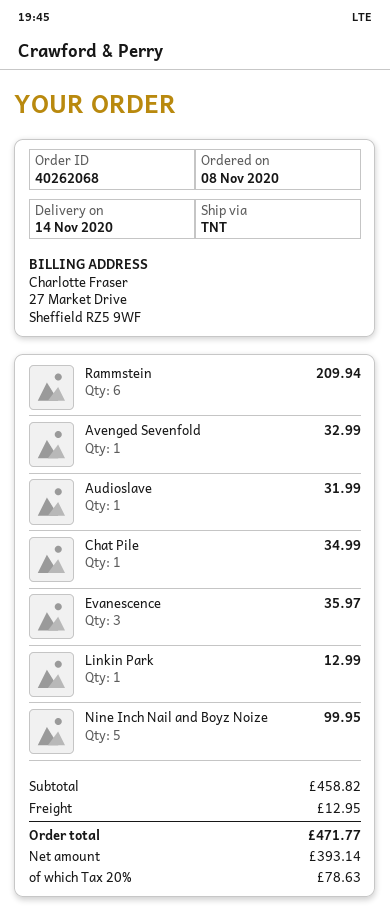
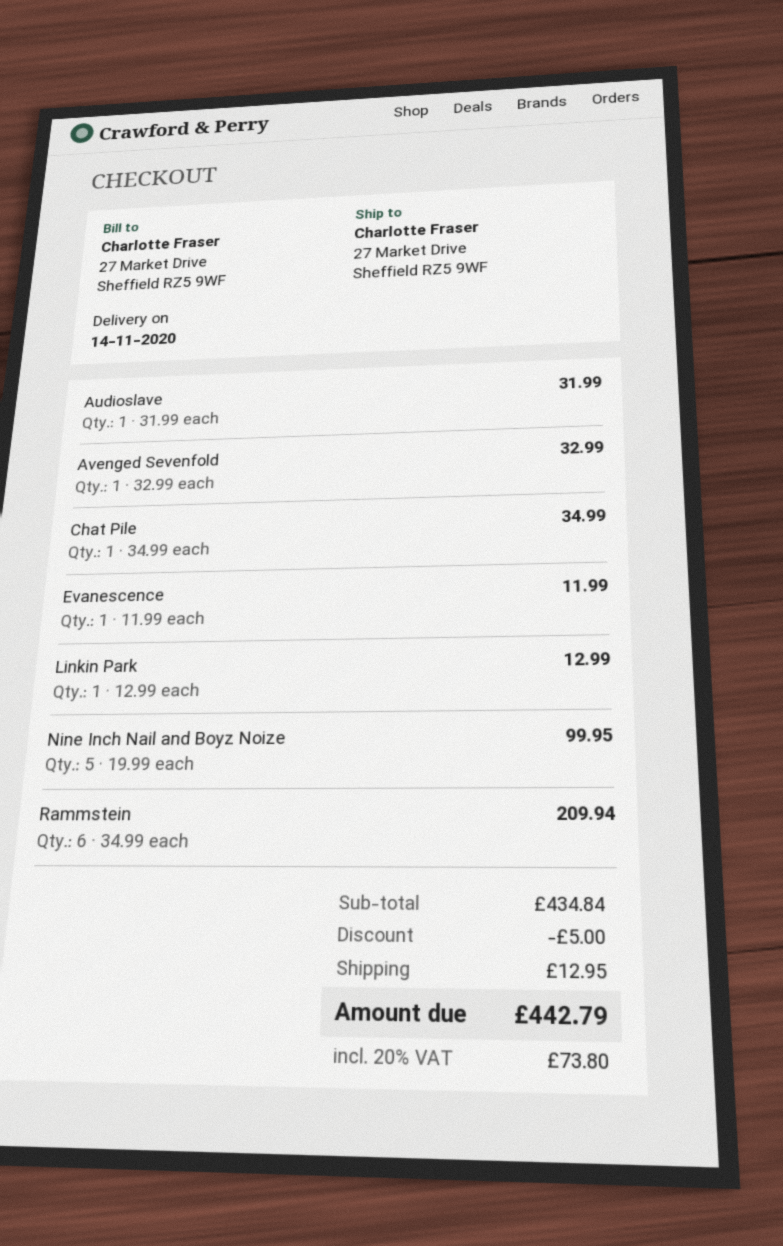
Evanescence: 3 for 35.97 -> 1 for 11.99
subtotal: 458.82 -> 434.84
discount: none -> 5.00
tax: 20% = 78.63 -> 20% = 73.80
total: 471.77 -> 442.79

